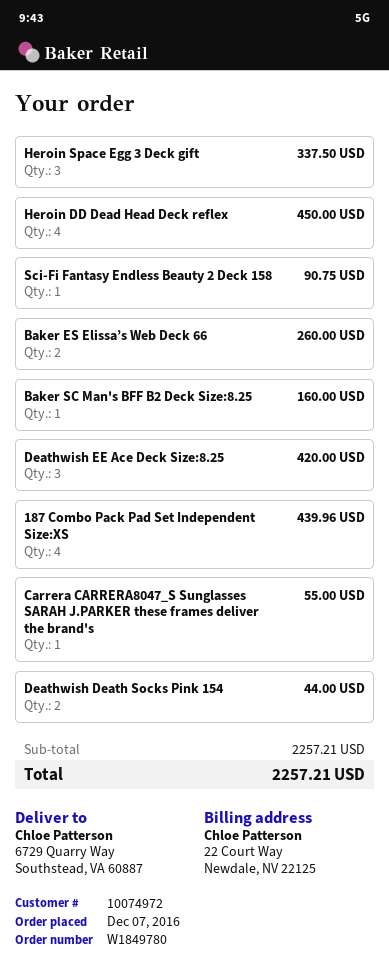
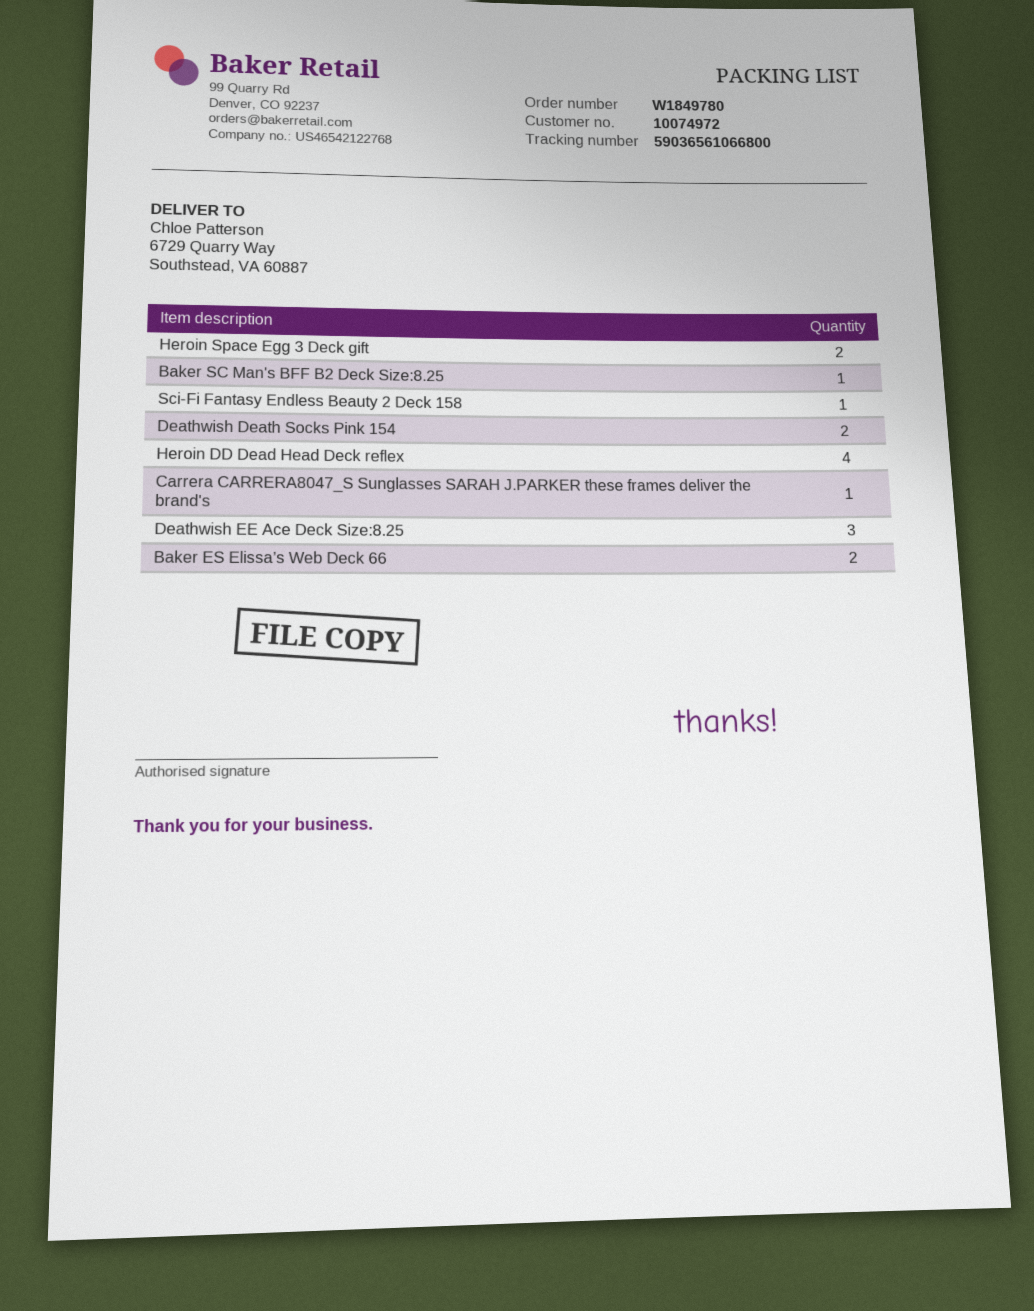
Heroin Space Egg 3 Deck gift: 3 -> 2
187 Combo Pack Pad Set Independent Size:XS: 4 -> none

